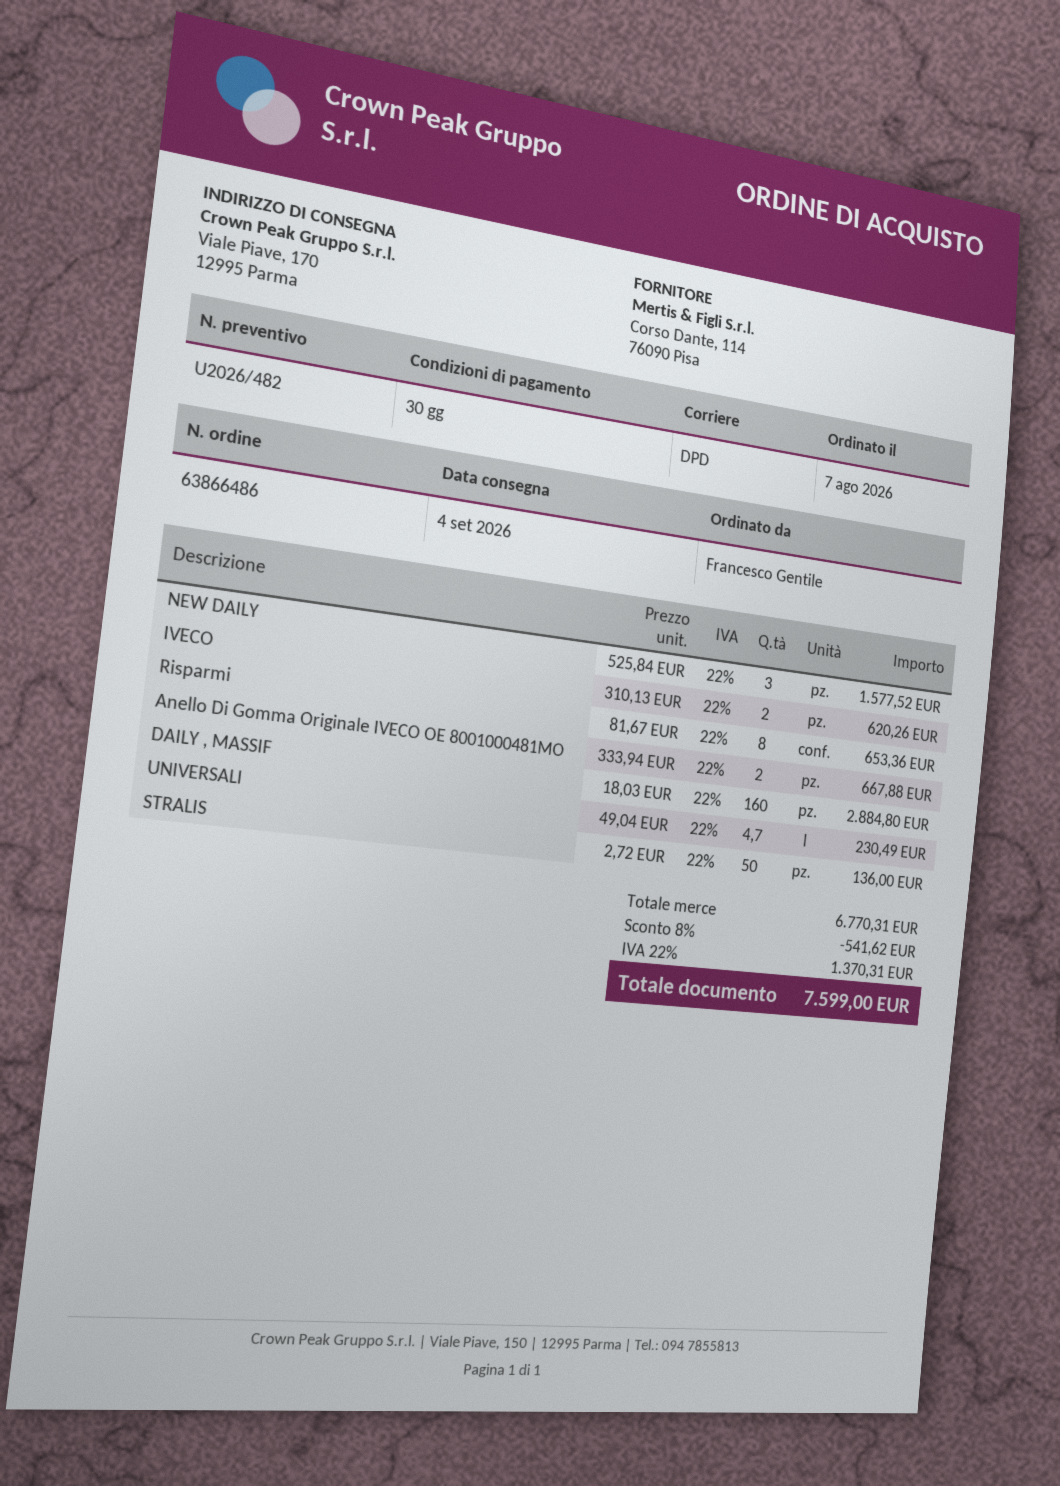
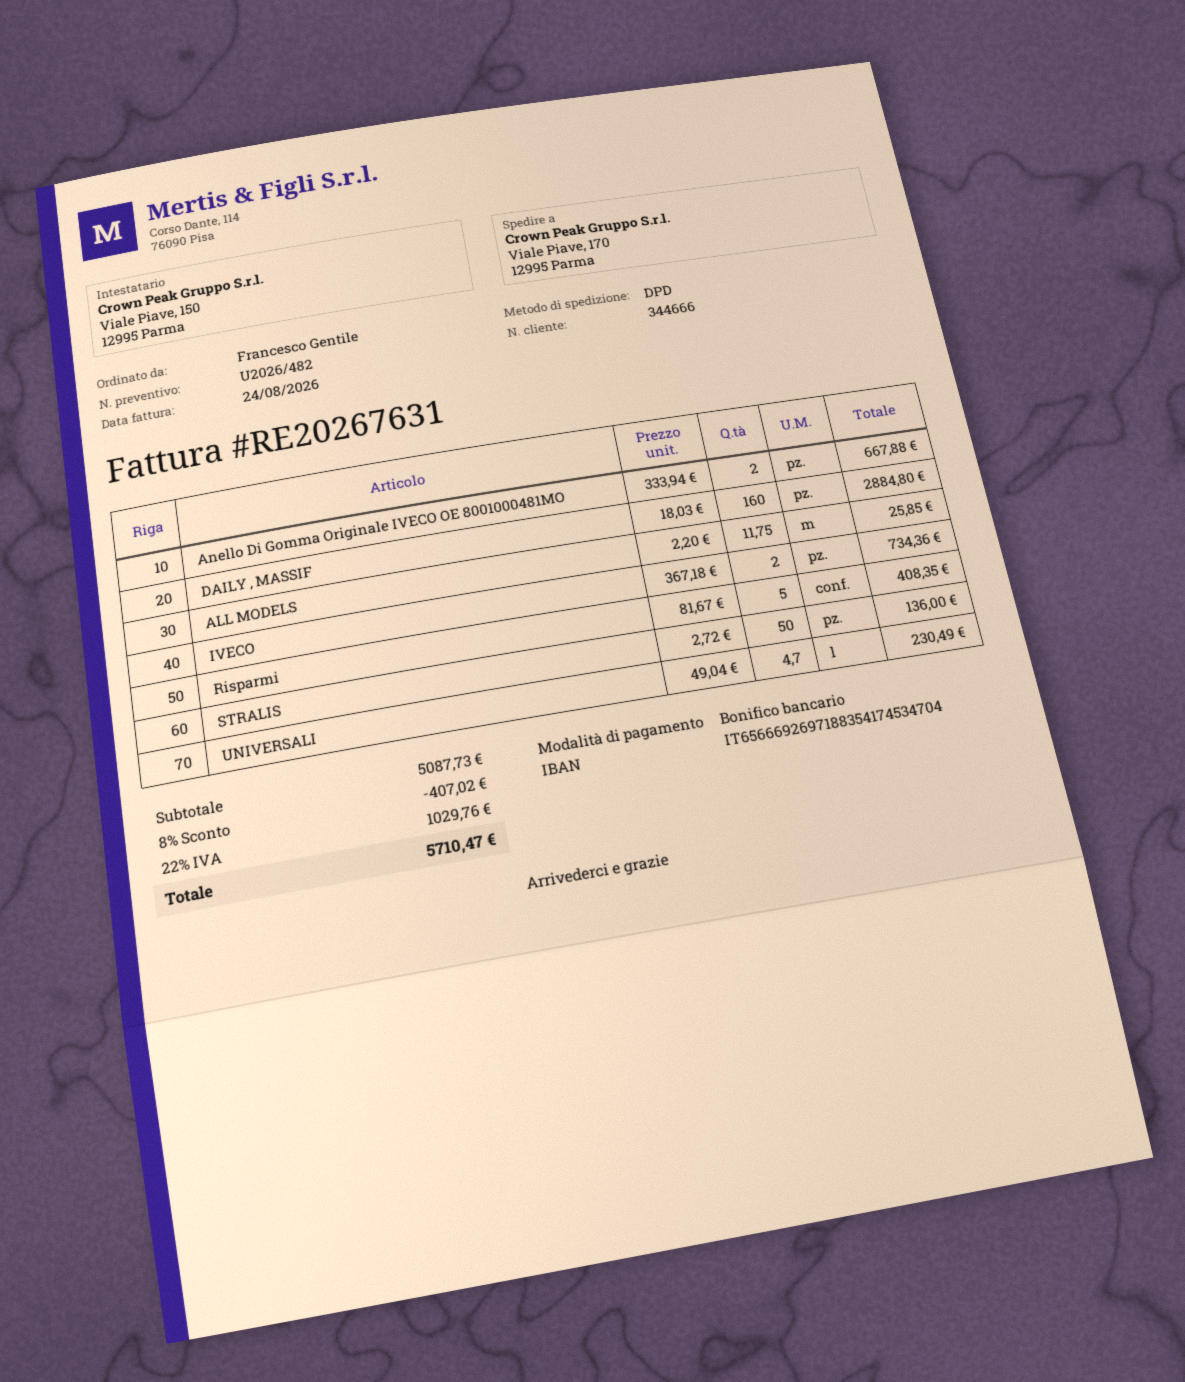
NEW DAILY: 3 x 525.84 = 1577.52 -> none
IVECO: 2 x 310.13 = 620.26 -> 2 x 367.18 = 734.36
Risparmi: 8 x 81.67 = 653.36 -> 5 x 81.67 = 408.35
ALL MODELS: none -> 11.75 x 2.20 = 25.85
subtotal: 6770.31 -> 5087.73
discount: 8% = 541.62 -> 8% = 407.02
tax: 22% = 1370.31 -> 22% = 1029.76
total: 7599.00 -> 5710.47

